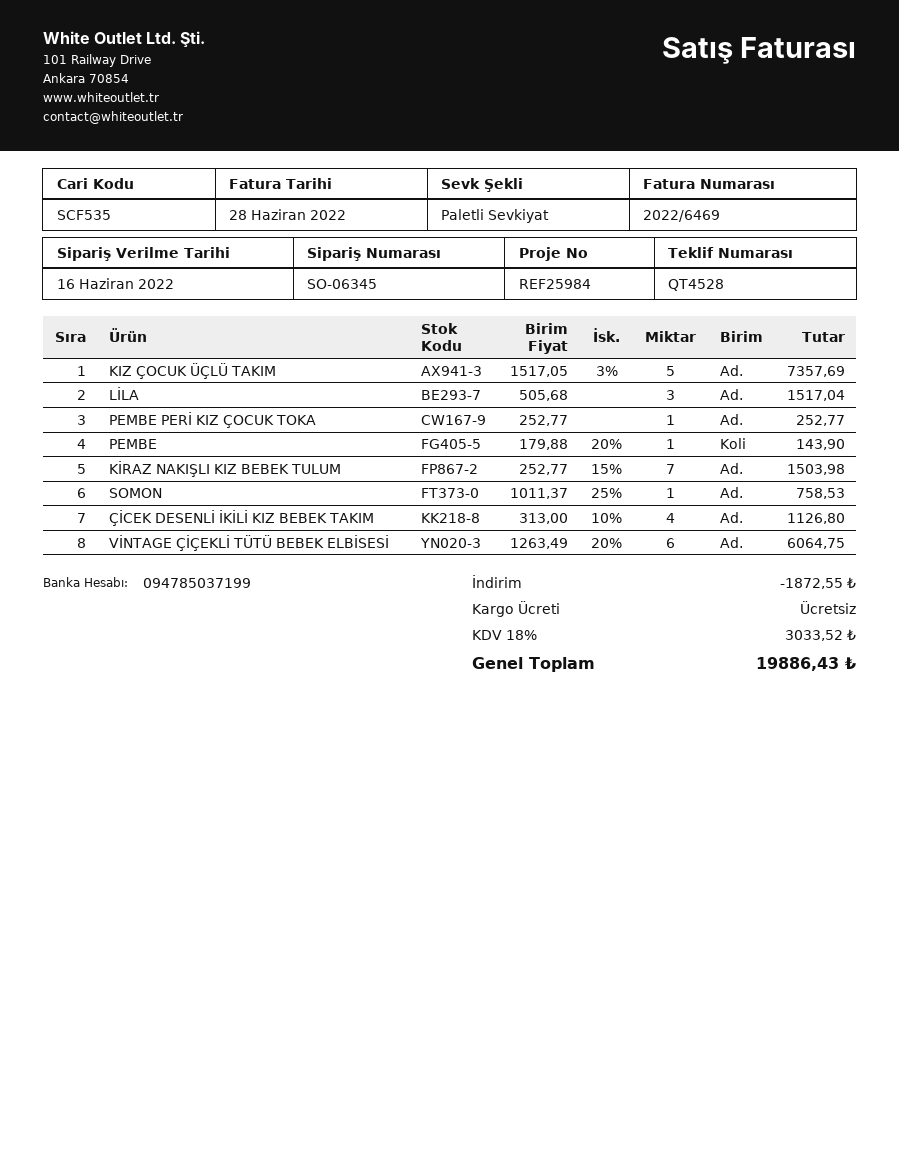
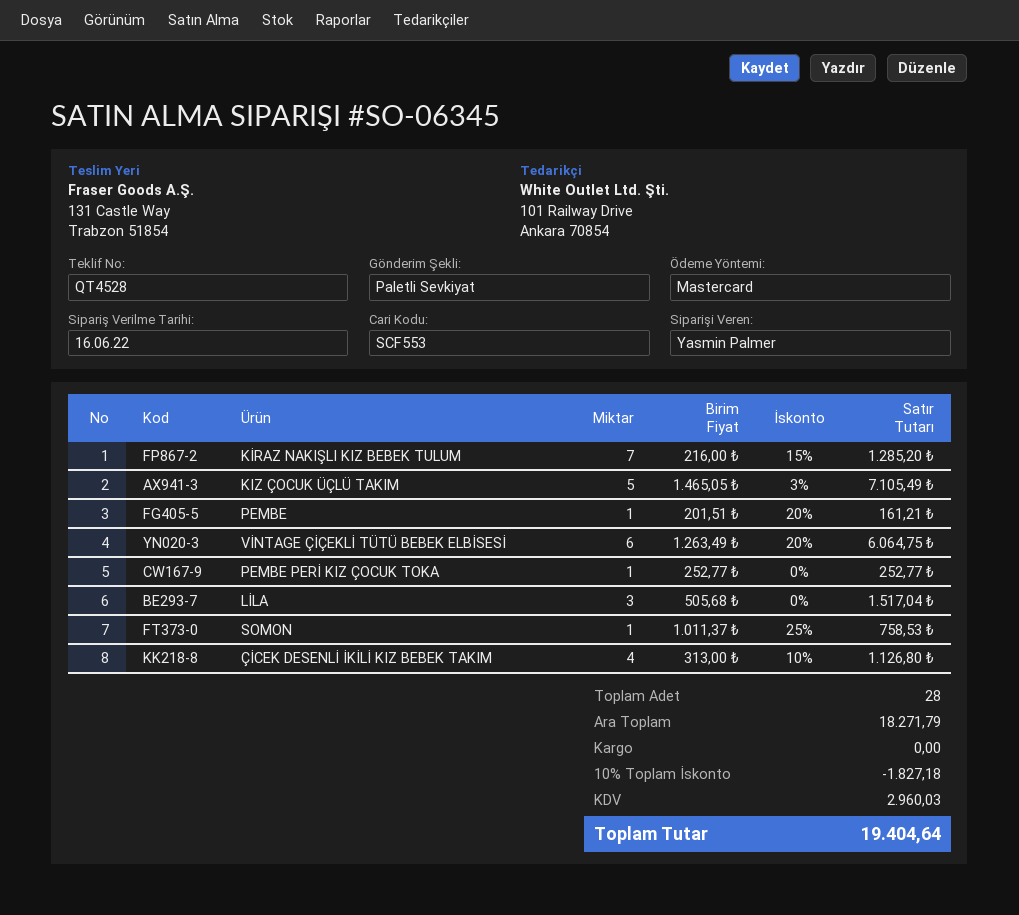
customer number: SCF535 -> SCF553
KIZ ÇOCUK ÜÇLÜ TAKIM: 5 x 1517.05 - 3% = 7357.69 -> 5 x 1465.05 - 3% = 7105.49
PEMBE: 1 x 179.88 - 20% = 143.90 -> 1 x 201.51 - 20% = 161.21
KİRAZ NAKIŞLI KIZ BEBEK TULUM: 7 x 252.77 - 15% = 1503.98 -> 7 x 216.00 - 15% = 1285.20
discount: 1872.55 -> 1827.18
tax: 3033.52 -> 2960.03
total: 19886.43 -> 19404.64

